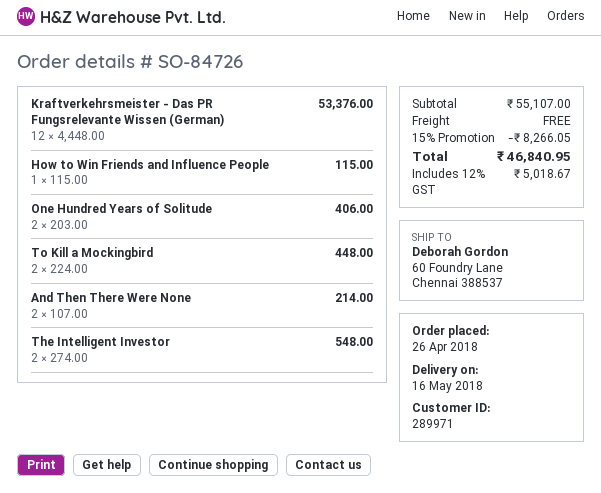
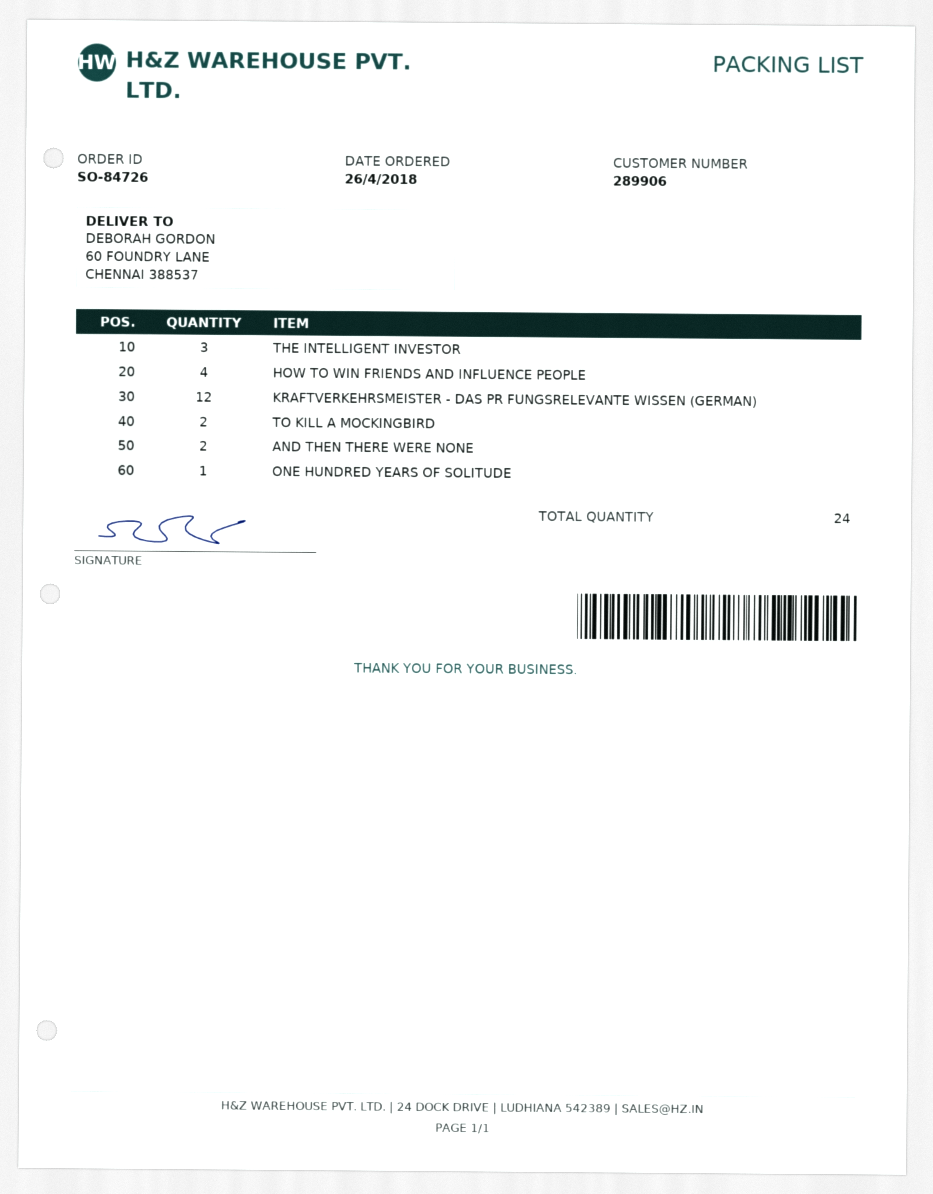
customer number: 289971 -> 289906
How to Win Friends and Influence People: 1 -> 4
One Hundred Years of Solitude: 2 -> 1
The Intelligent Investor: 2 -> 3

